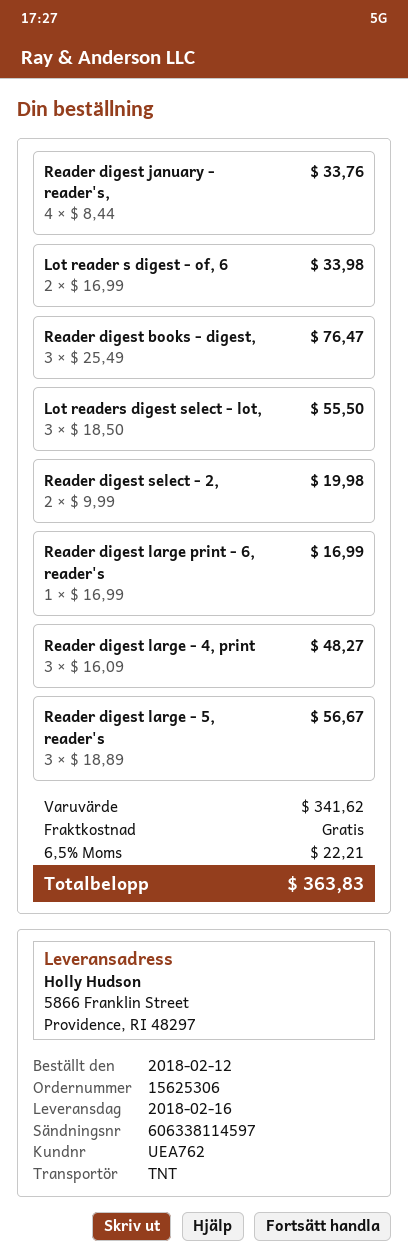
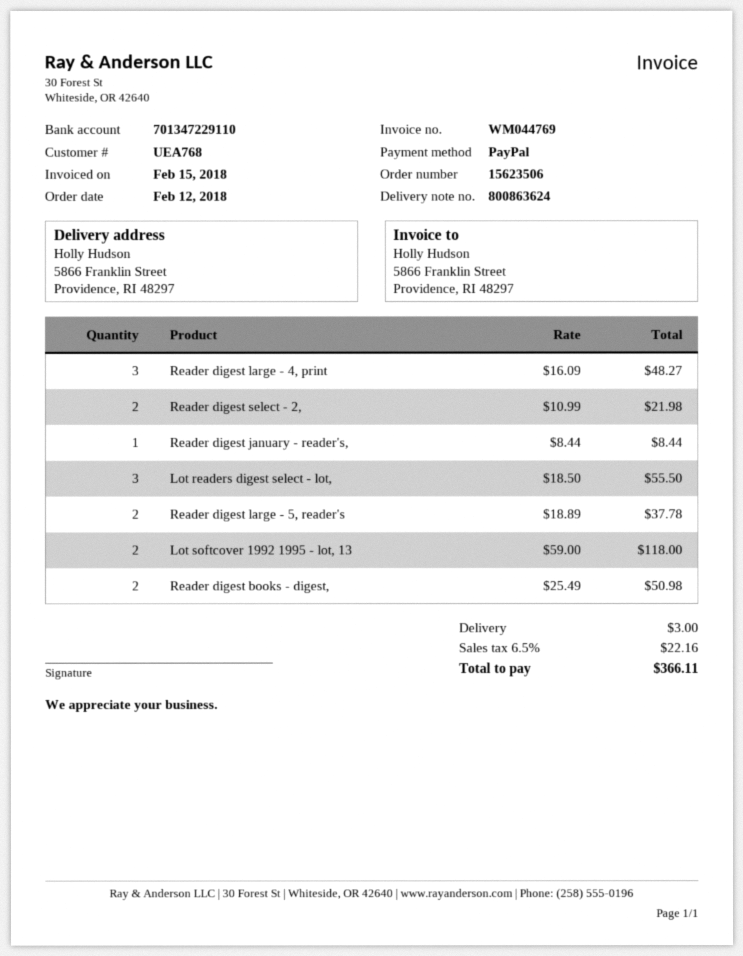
order number: 15625306 -> 15623506
customer number: UEA762 -> UEA768
Reader digest january - reader's,: 4 x 8.44 = 33.76 -> 1 x 8.44 = 8.44
Lot reader s digest - of, 6: 2 x 16.99 = 33.98 -> none
Reader digest books - digest,: 3 x 25.49 = 76.47 -> 2 x 25.49 = 50.98
Reader digest select - 2,: 2 x 9.99 = 19.98 -> 2 x 10.99 = 21.98
Reader digest large print - 6, reader's: 1 x 16.99 = 16.99 -> none
Reader digest large - 5, reader's: 3 x 18.89 = 56.67 -> 2 x 18.89 = 37.78
Lot softcover 1992 1995 - lot, 13: none -> 2 x 59.00 = 118.00
shipping: 0.00 -> 3.00
tax: 6.5% = 22.21 -> 6.5% = 22.16
total: 363.83 -> 366.11

